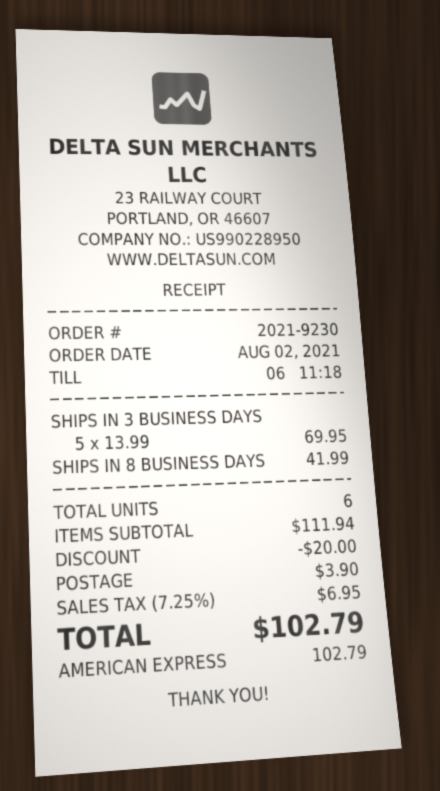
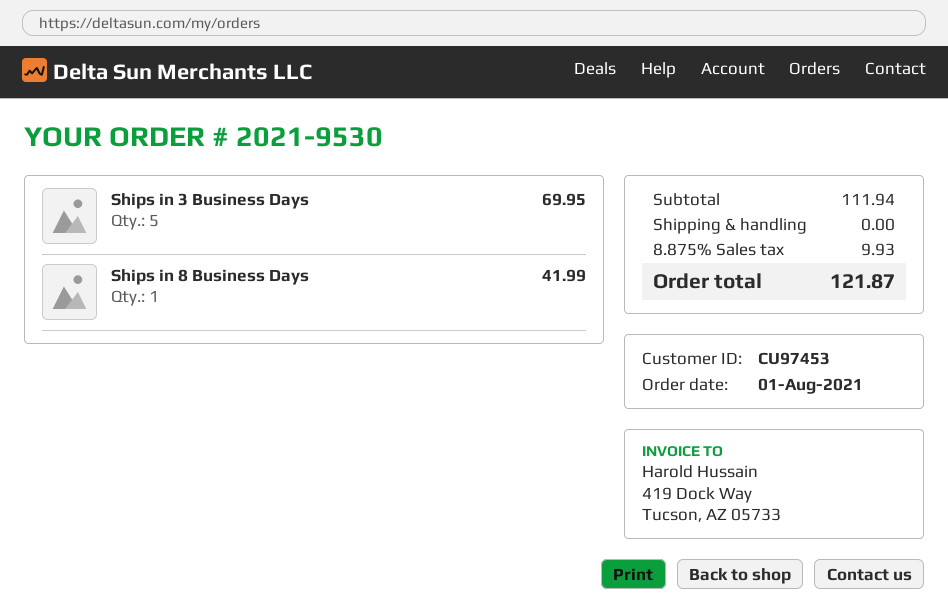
order number: 2021-9230 -> 2021-9530
order date: 2021-08-02 -> 2021-08-01
discount: 20.00 -> none
shipping: 3.90 -> 0.00
tax: 7.25% = 6.95 -> 8.875% = 9.93
total: 102.79 -> 121.87

